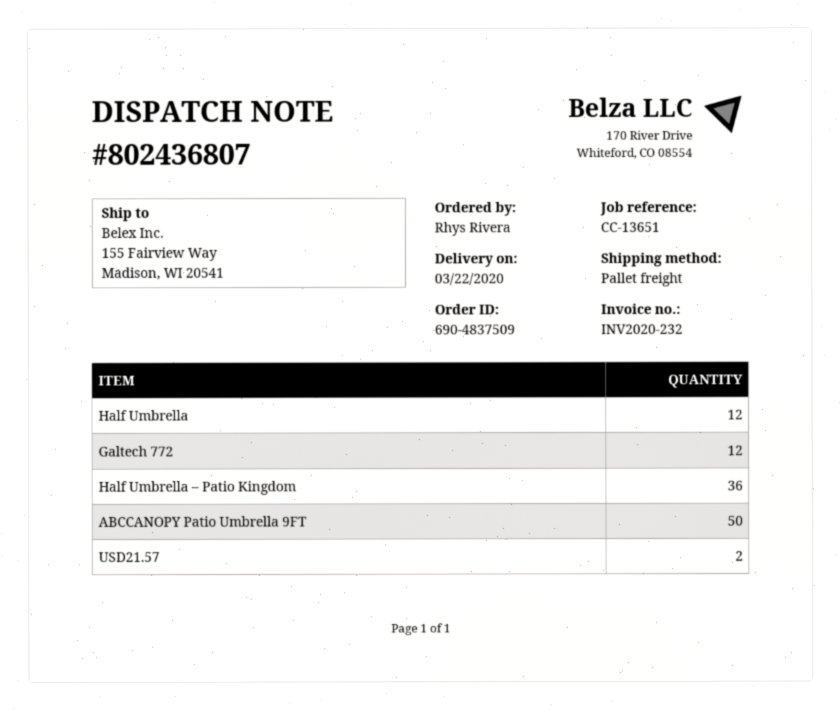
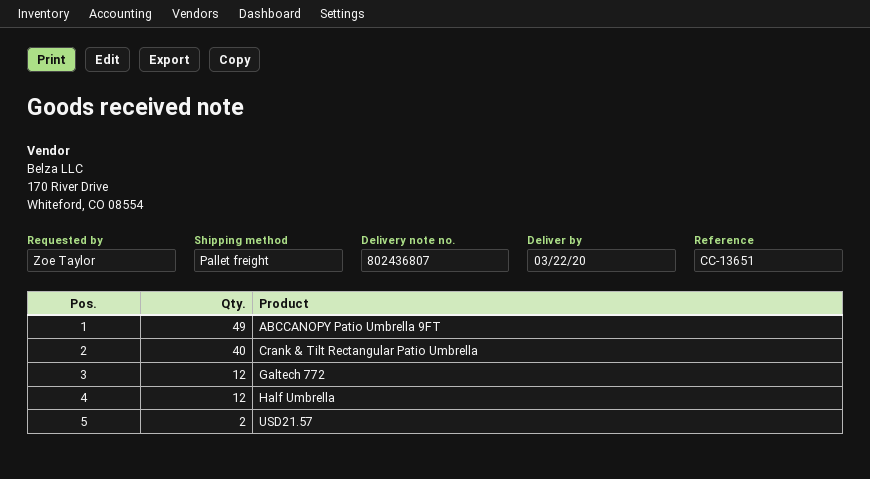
ordered by: Rhys Rivera -> Zoe Taylor
Half Umbrella – Patio Kingdom: 36 -> none
ABCCANOPY Patio Umbrella 9FT: 50 -> 49
Crank & Tilt Rectangular Patio Umbrella: none -> 40

